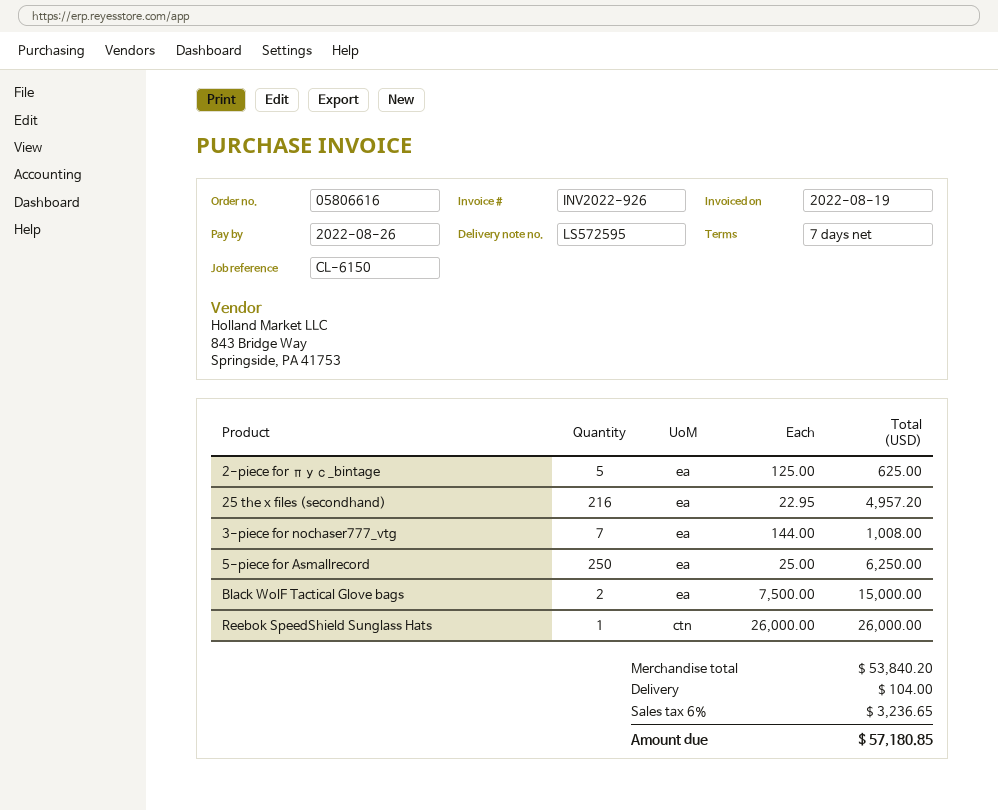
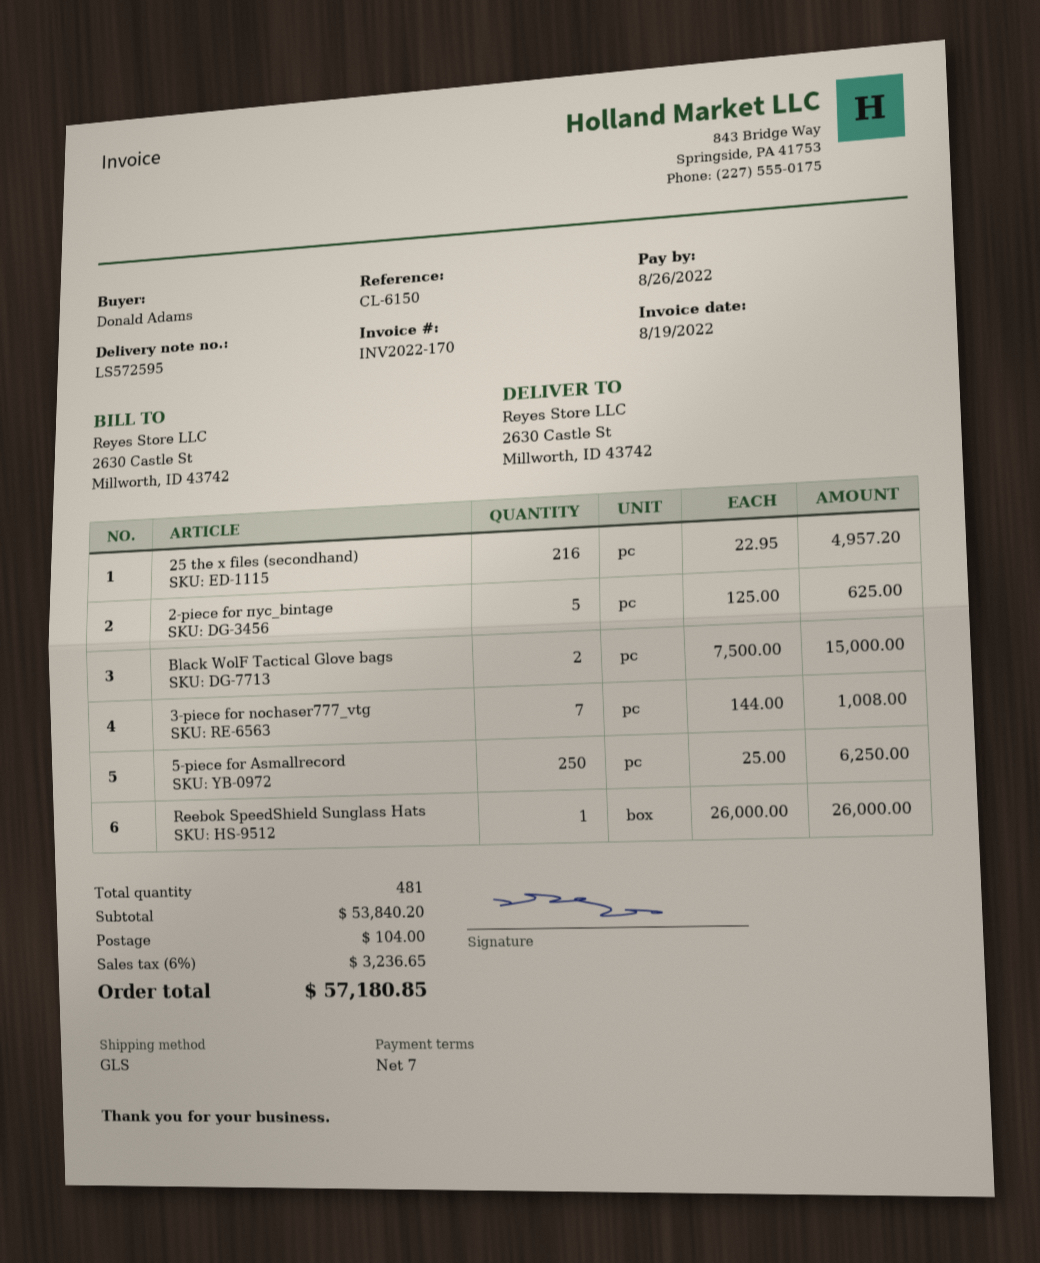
invoice number: INV2022-926 -> INV2022-170

